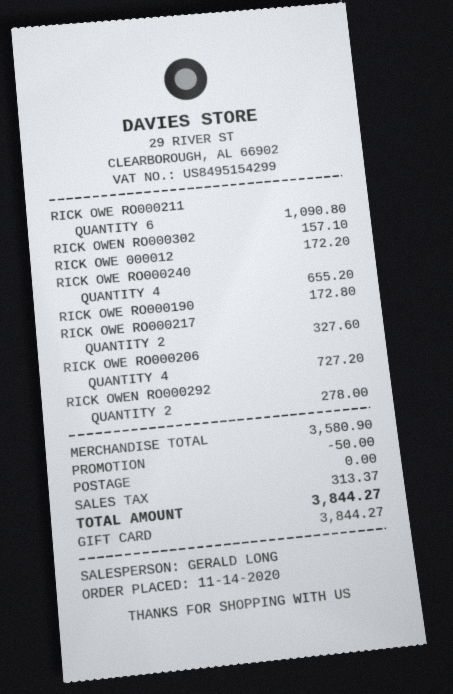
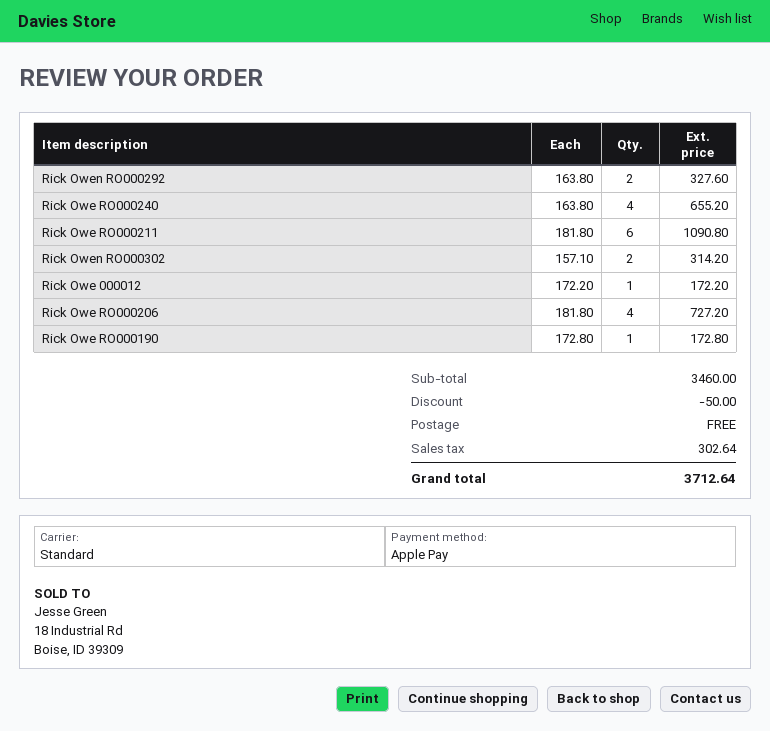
payment method: gift card -> Apple Pay
RICK OWEN RO000302: 1 for 157.10 -> 2 for 314.20
RICK OWE RO000217: 2 for 327.60 -> none
RICK OWEN RO000292: 2 for 278.00 -> 2 for 327.60
subtotal: 3580.90 -> 3460.00
tax: 313.37 -> 302.64
total: 3844.27 -> 3712.64

